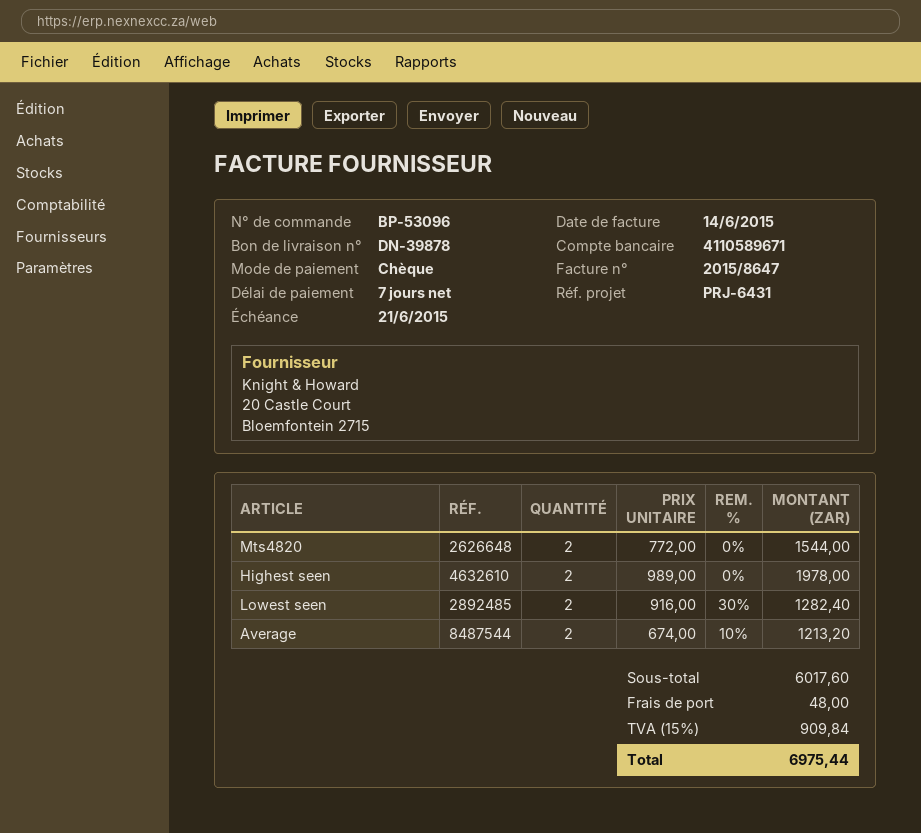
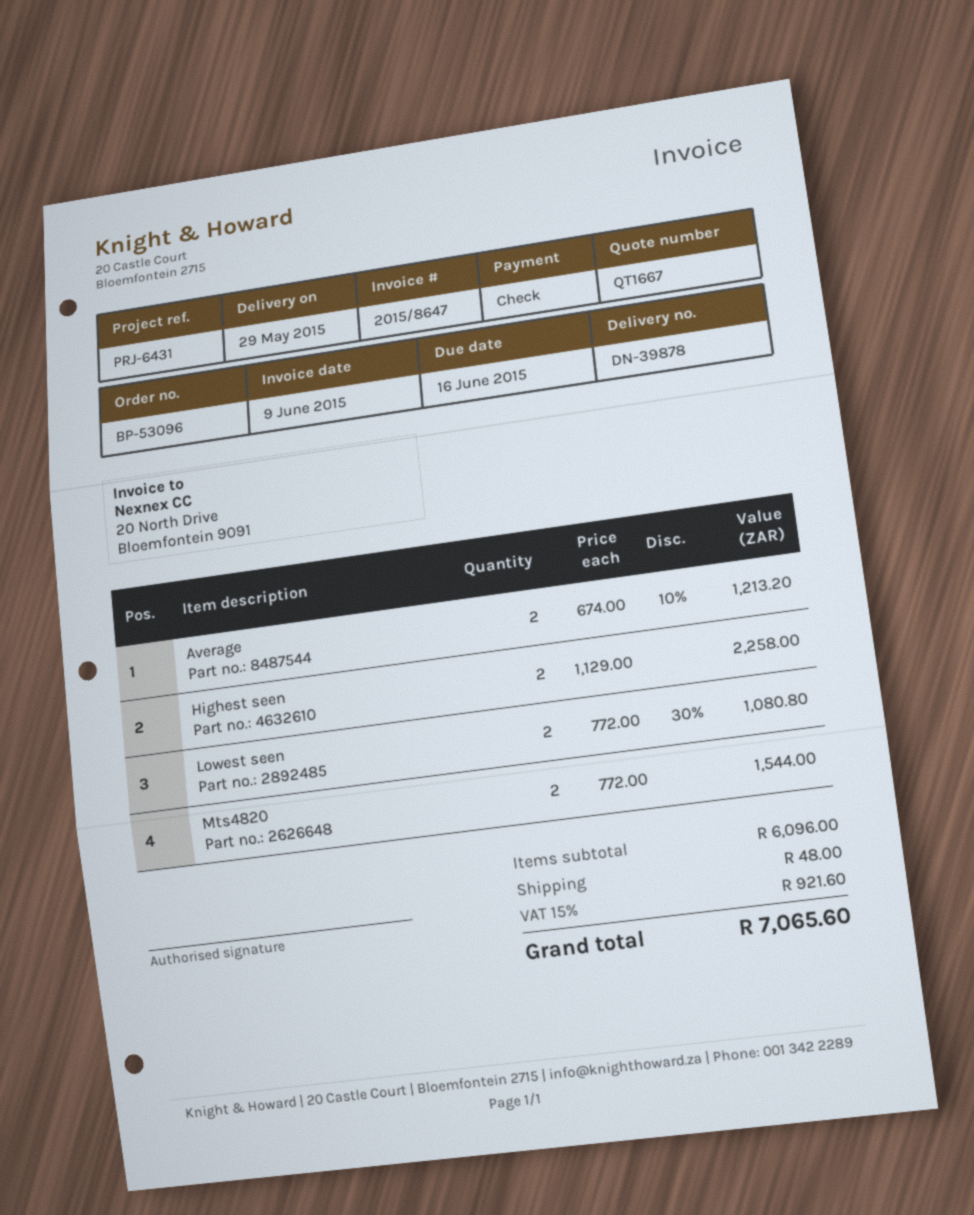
invoice date: 2015-06-14 -> 2015-06-09
due date: 2015-06-21 -> 2015-06-16
Highest seen: 2 x 989.00 = 1978.00 -> 2 x 1129.00 = 2258.00
Lowest seen: 2 x 916.00 - 30% = 1282.40 -> 2 x 772.00 - 30% = 1080.80
subtotal: 6017.60 -> 6096.00
tax: 15% = 909.84 -> 15% = 921.60
total: 6975.44 -> 7065.60

